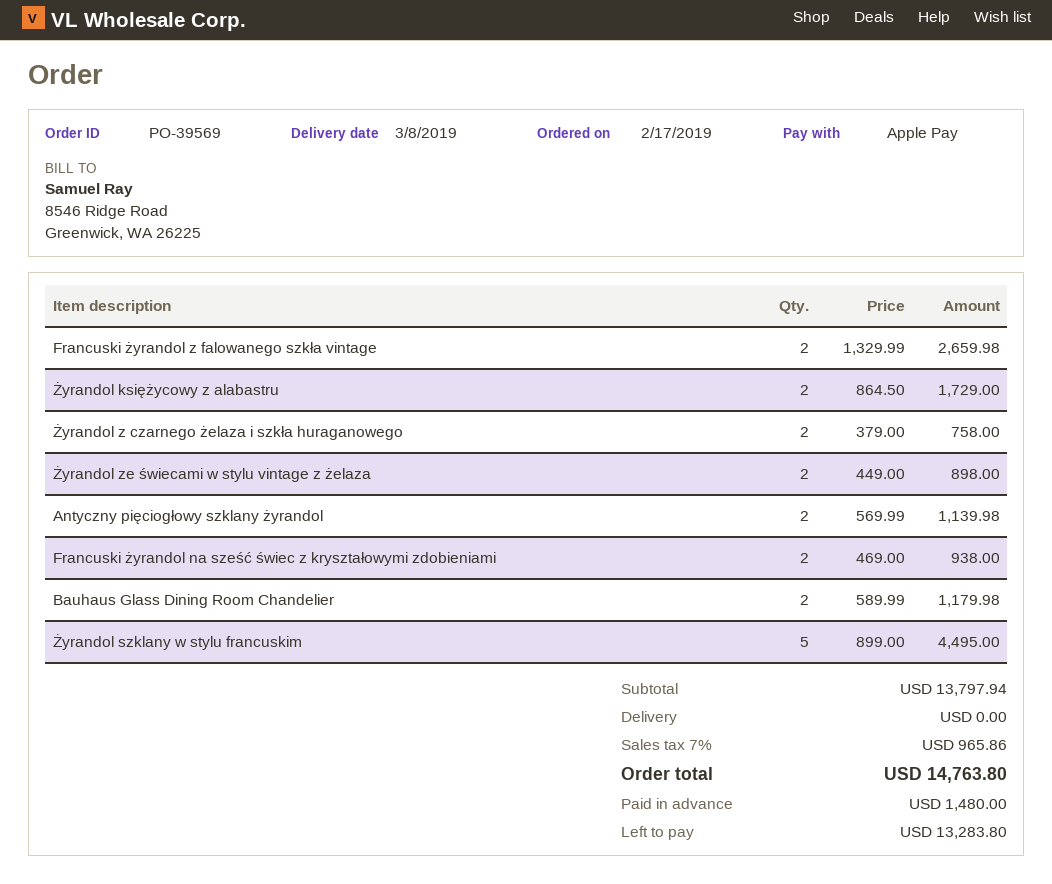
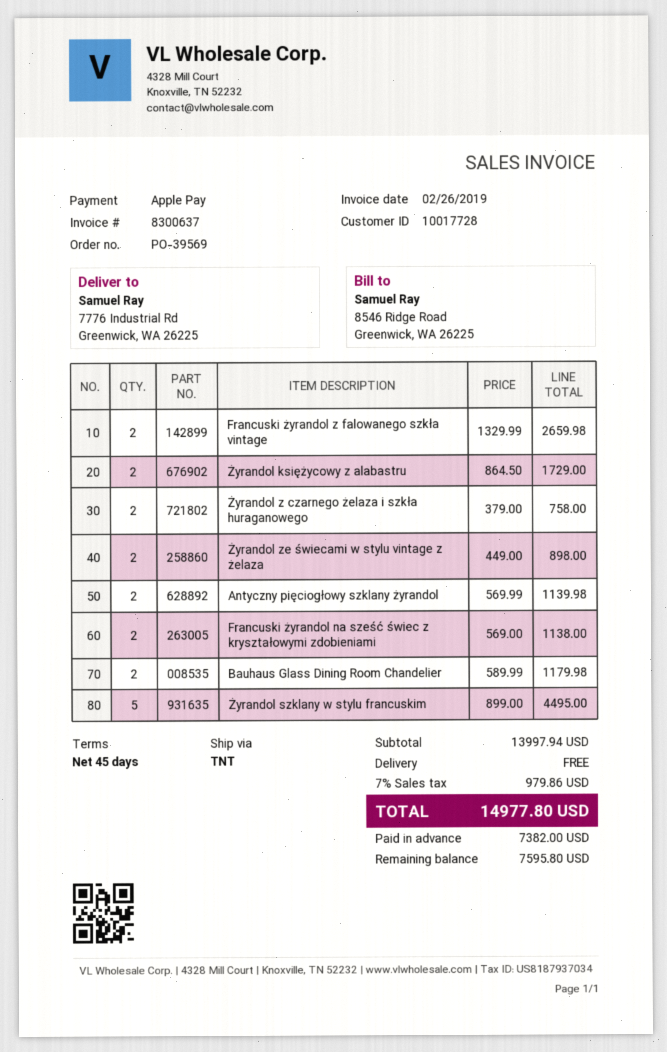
Francuski żyrandol na sześć świec z kryształowymi zdobieniami: 2 x 469.00 = 938.00 -> 2 x 569.00 = 1138.00
subtotal: 13797.94 -> 13997.94
tax: 7% = 965.86 -> 7% = 979.86
total: 14763.80 -> 14977.80
deposit: 1480.00 -> 7382.00
balance: 13283.80 -> 7595.80

